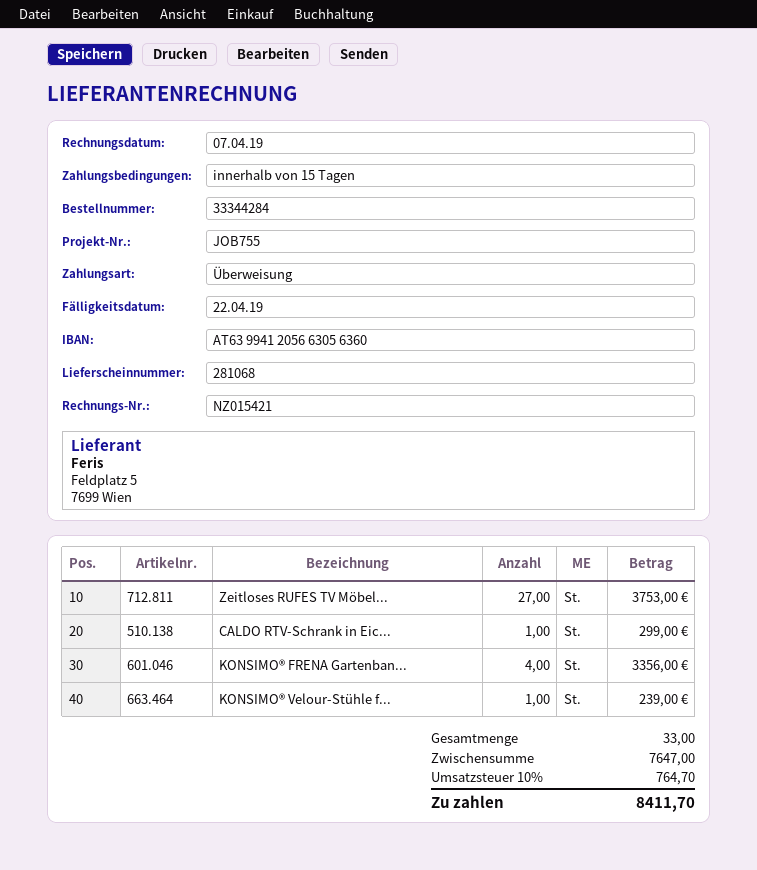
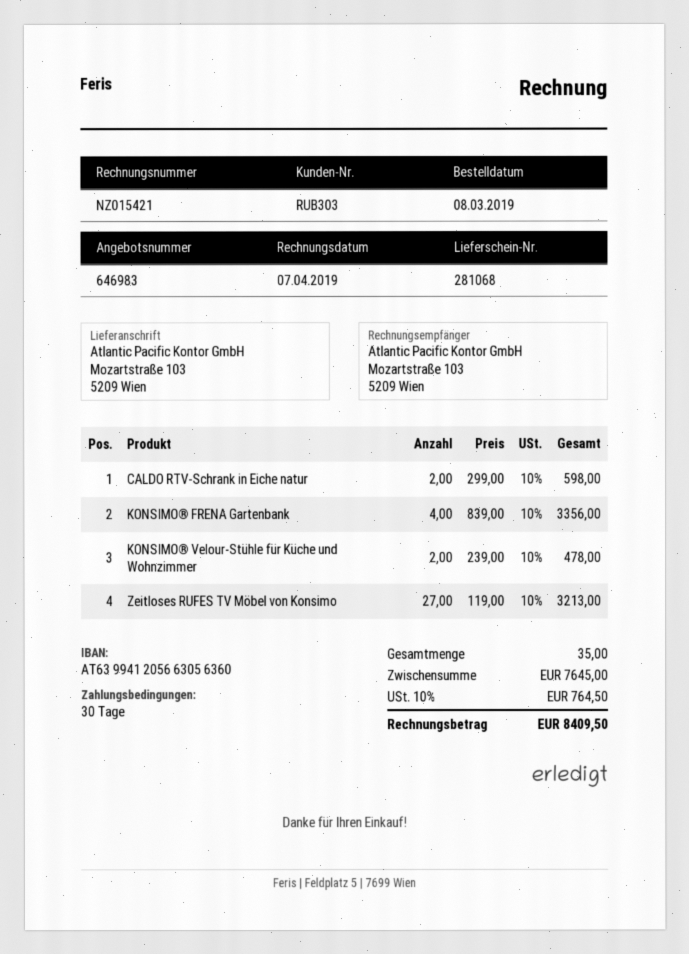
payment terms: 15 days -> 30 days
Zeitloses RUFES TV Möbel...: 27 for 3753.00 -> 27 for 3213.00
CALDO RTV-Schrank in Eic...: 1 for 299.00 -> 2 for 598.00
KONSIMO® Velour-Stühle f...: 1 for 239.00 -> 2 for 478.00
total quantity: 33 -> 35
subtotal: 7647.00 -> 7645.00
tax: 10% = 764.70 -> 10% = 764.50
total: 8411.70 -> 8409.50

